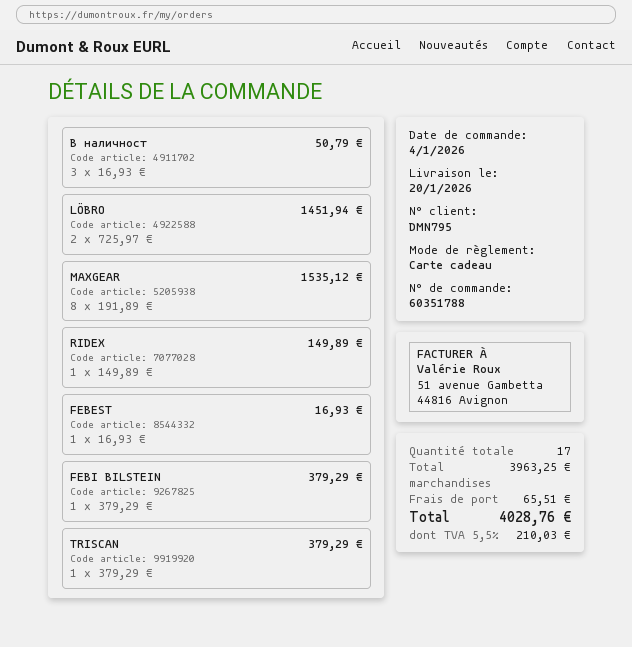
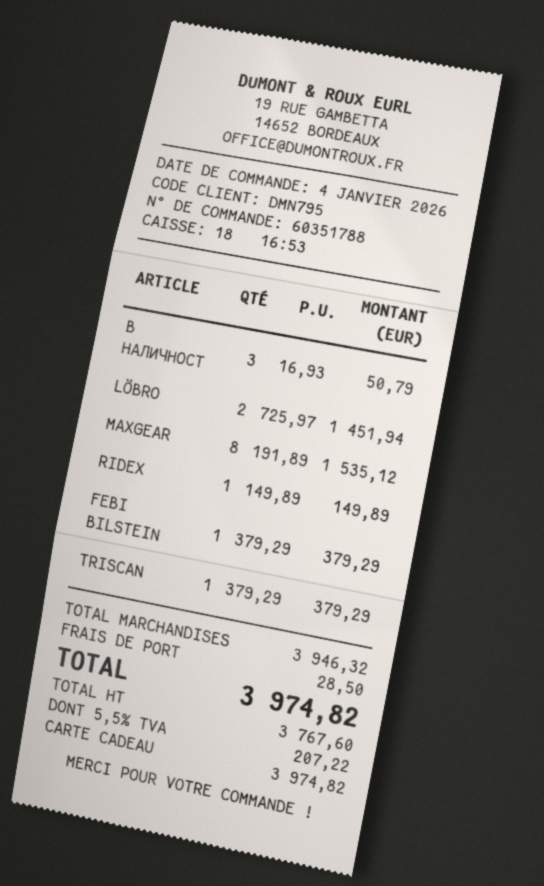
FEBEST: 1 x 16.93 = 16.93 -> none
subtotal: 3963.25 -> 3946.32
shipping: 65.51 -> 28.50
tax: 5.5% = 210.03 -> 5.5% = 207.22
total: 4028.76 -> 3974.82

